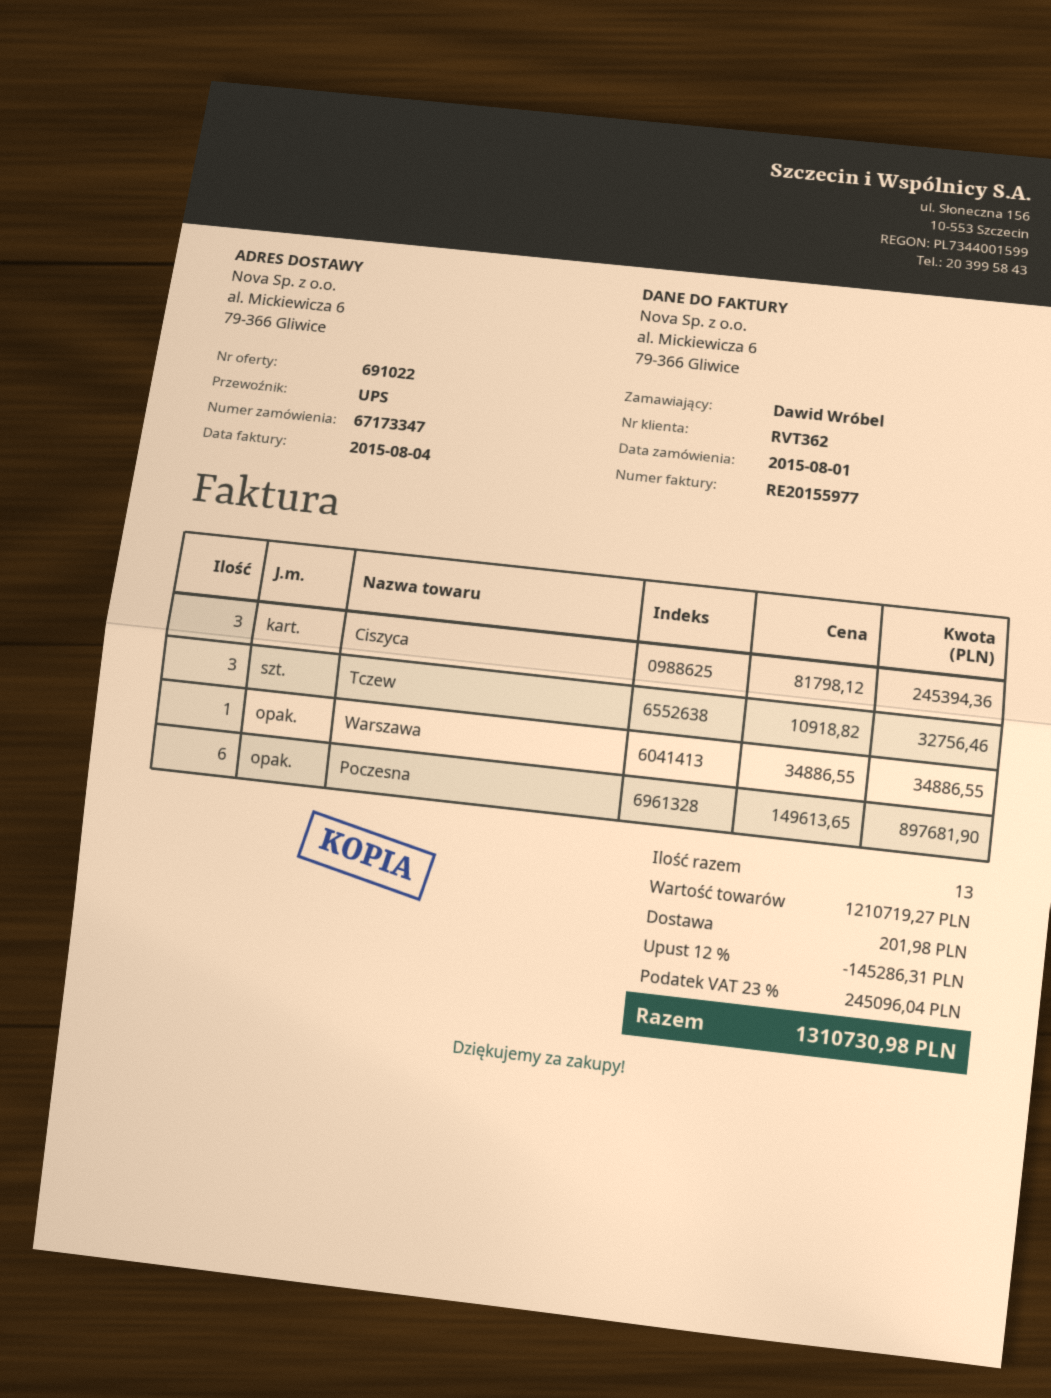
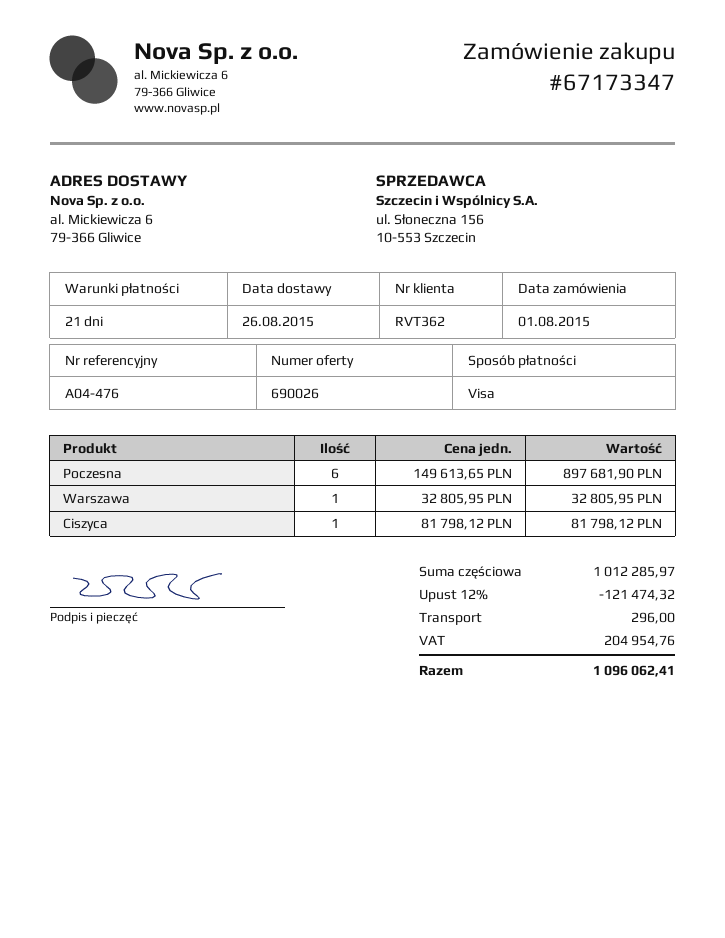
quote number: 691022 -> 690026
Ciszyca: 3 x 81798.12 = 245394.36 -> 1 x 81798.12 = 81798.12
Tczew: 3 x 10918.82 = 32756.46 -> none
Warszawa: 1 x 34886.55 = 34886.55 -> 1 x 32805.95 = 32805.95
subtotal: 1210719.27 -> 1012285.97
discount: 12% = 145286.31 -> 12% = 121474.32
shipping: 201.98 -> 296.00
tax: 245096.04 -> 204954.76
total: 1310730.98 -> 1096062.41

